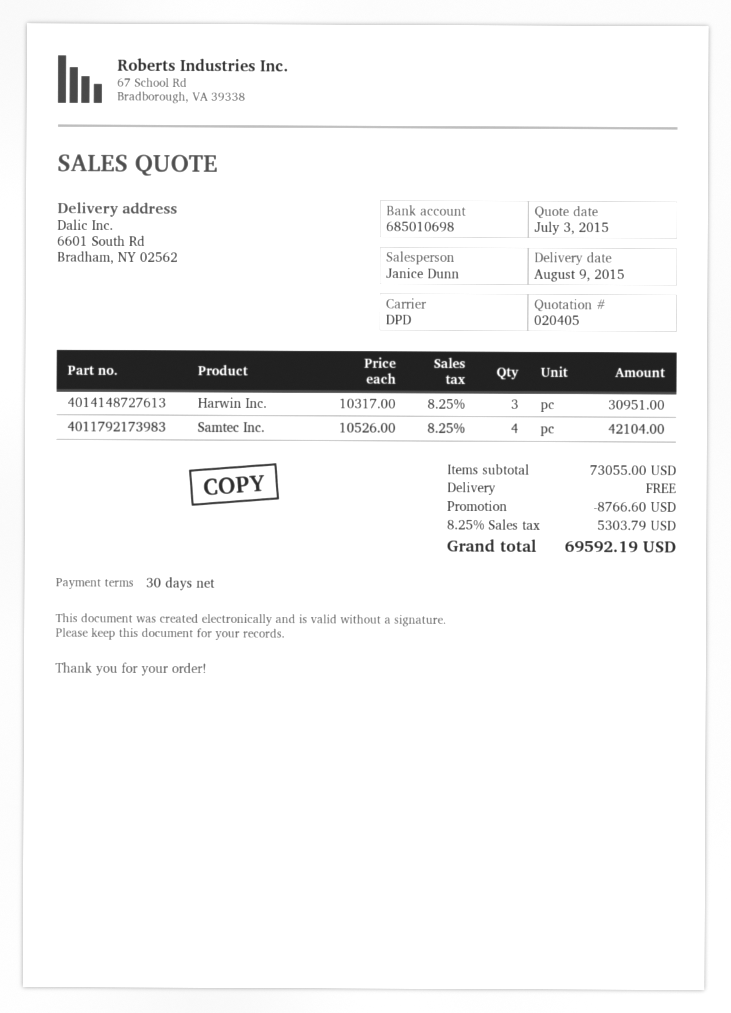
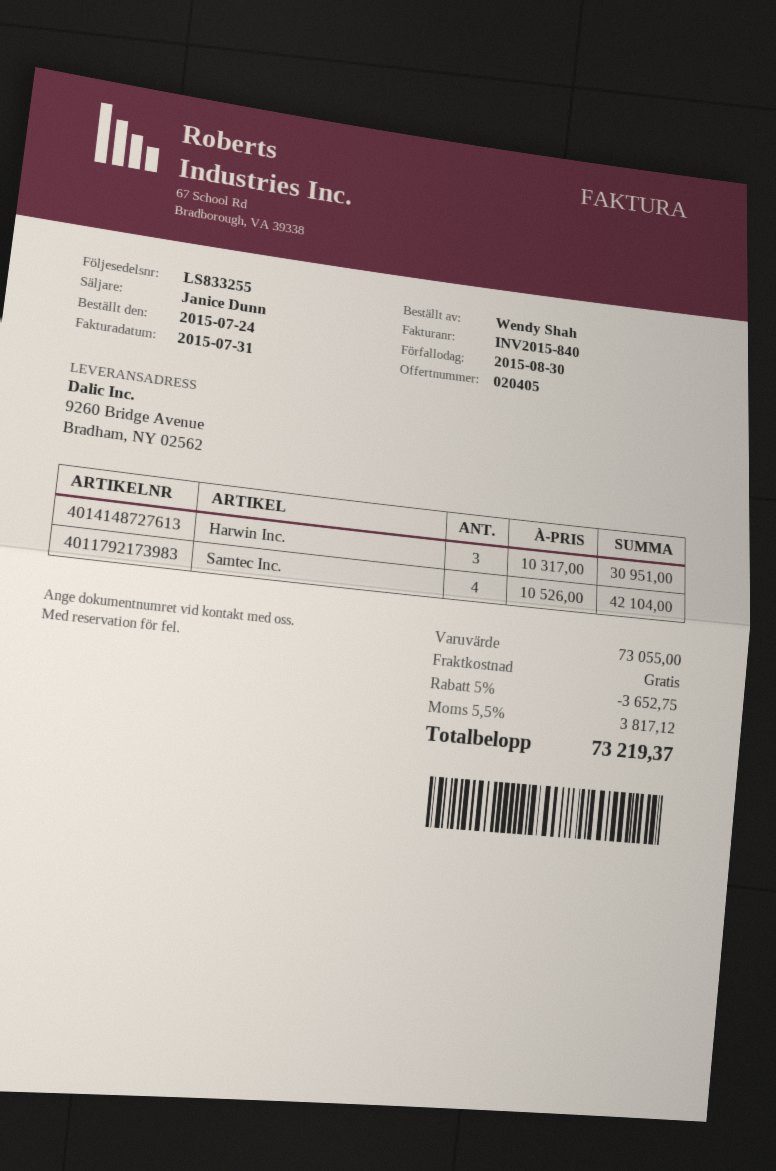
ship to: 6601 South Rd, Bradham, NY 02562 -> 9260 Bridge Avenue, Bradham, NY 02562
discount: 8766.60 -> 3652.75
tax: 8.25% = 5303.79 -> 5.5% = 3817.12
total: 69592.19 -> 73219.37

